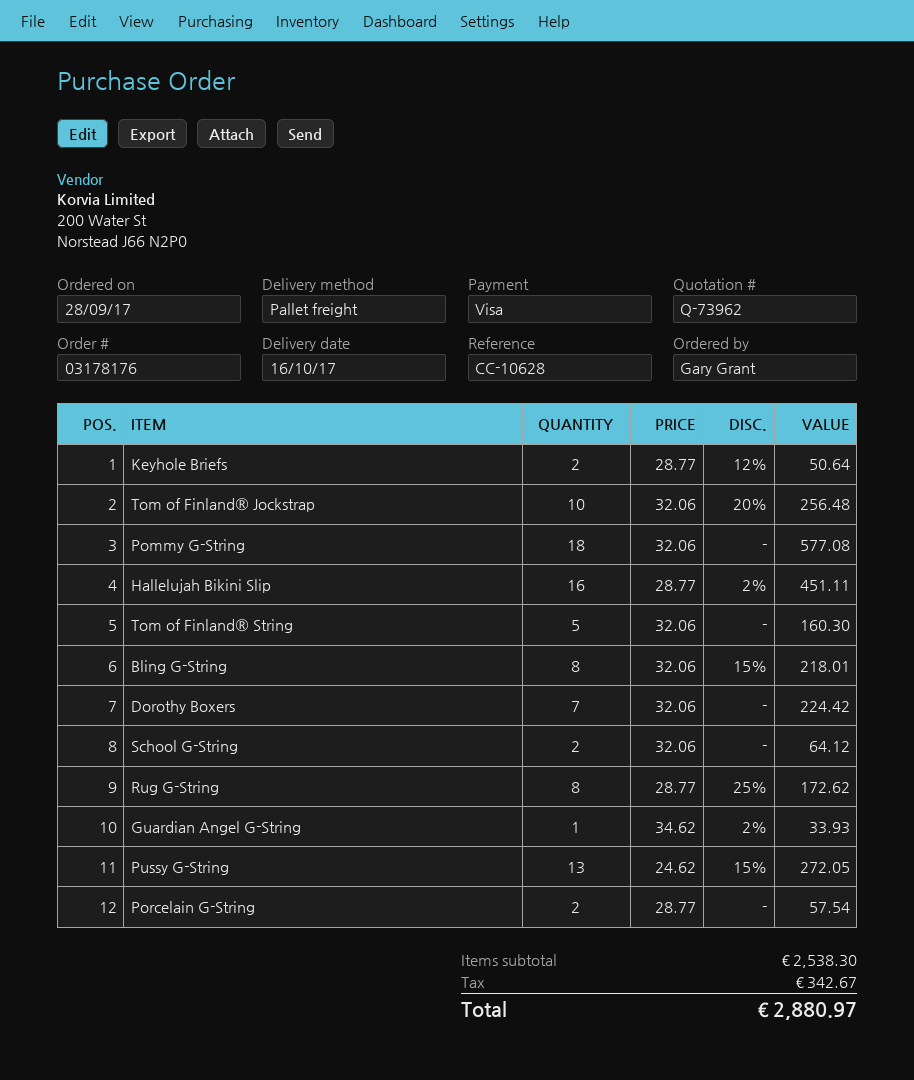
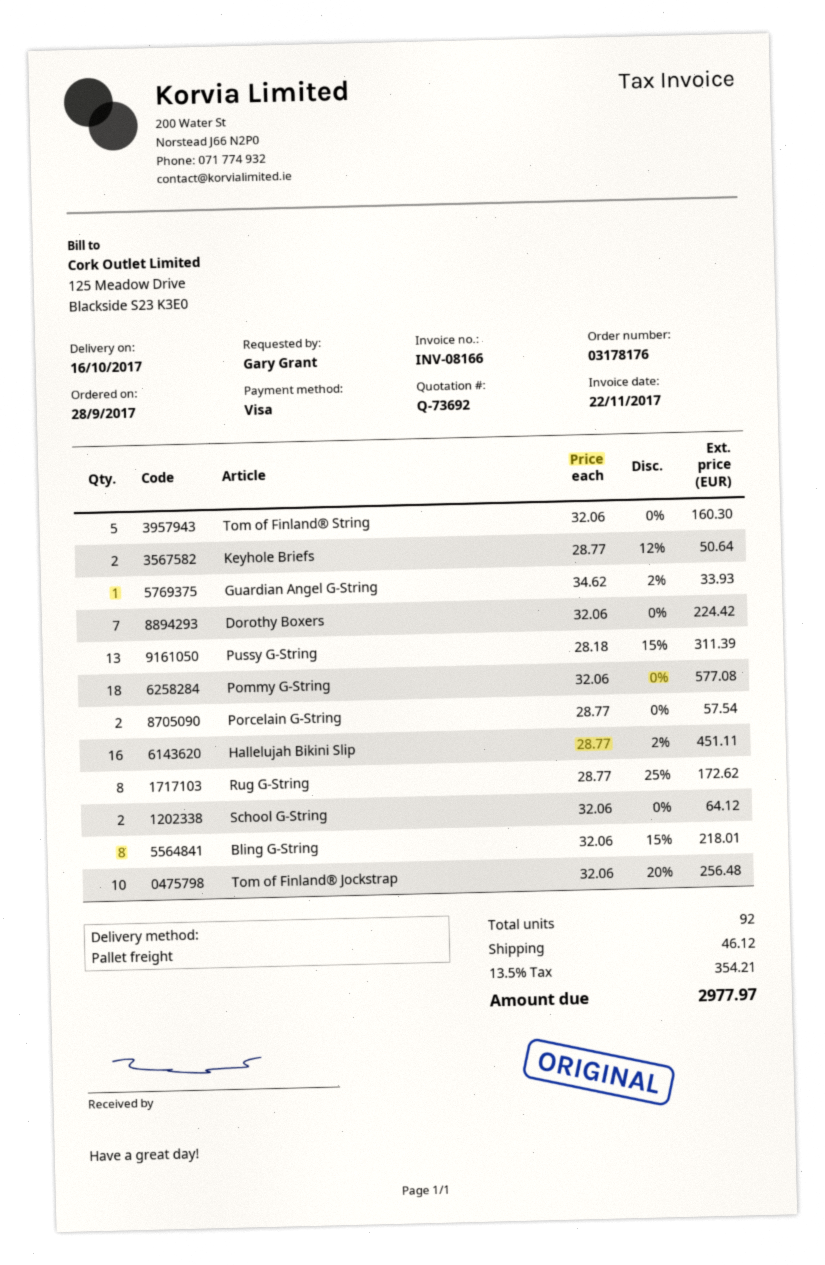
quote number: Q-73962 -> Q-73692
Pussy G-String: 13 x 24.62 - 15% = 272.05 -> 13 x 28.18 - 15% = 311.39
shipping: none -> 46.12
tax: 342.67 -> 354.21
total: 2880.97 -> 2977.97

